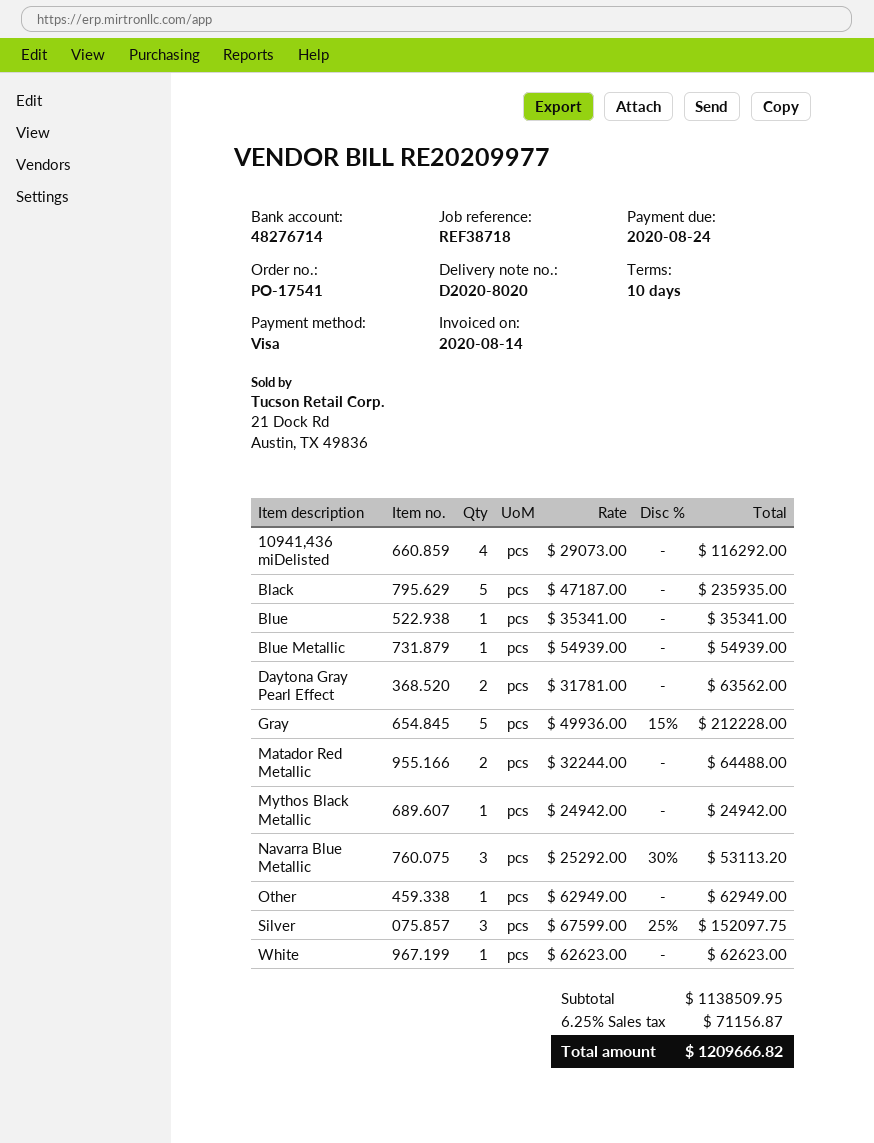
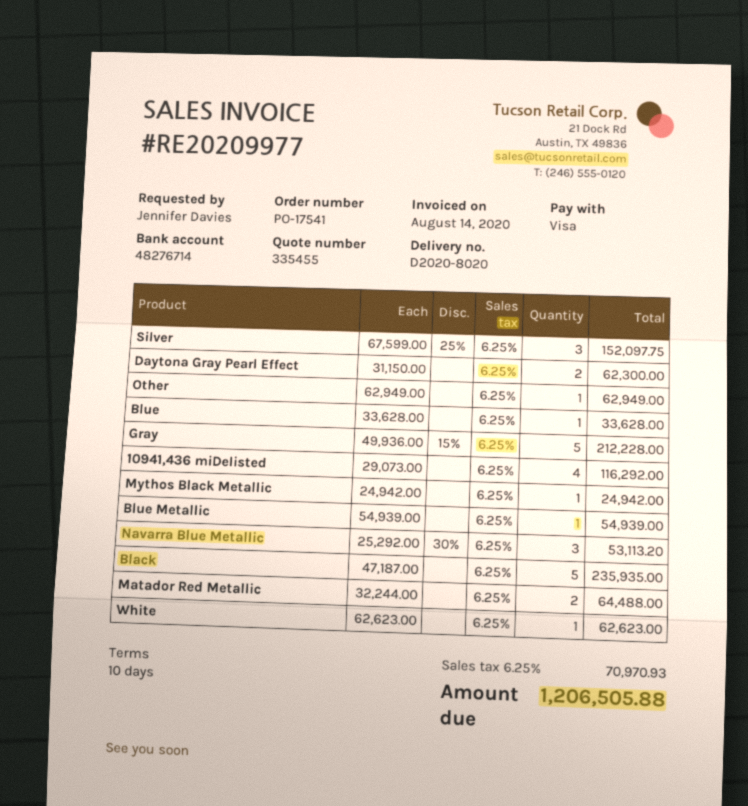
Blue: 1 x 35341.00 = 35341.00 -> 1 x 33628.00 = 33628.00
Daytona Gray Pearl Effect: 2 x 31781.00 = 63562.00 -> 2 x 31150.00 = 62300.00
tax: 6.25% = 71156.87 -> 6.25% = 70970.93
total: 1209666.82 -> 1206505.88

